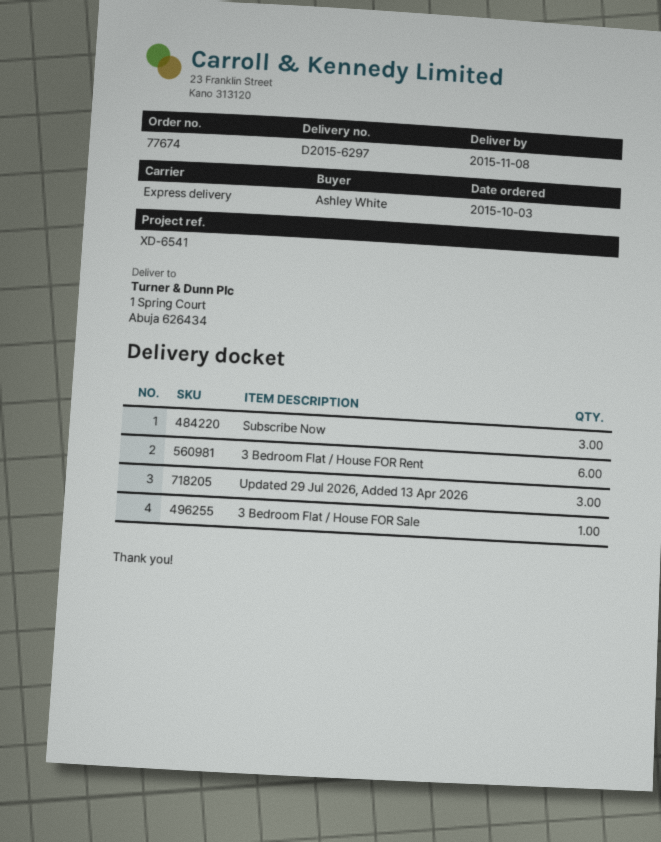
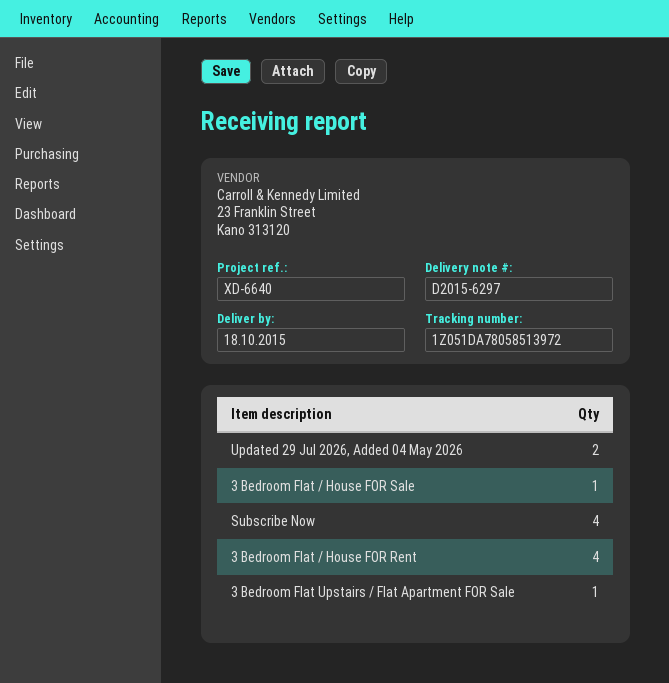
delivery date: 2015-11-08 -> 2015-10-18
reference: XD-6541 -> XD-6640
Subscribe Now: 3 -> 4
3 Bedroom Flat / House FOR Rent: 6 -> 4
Updated 29 Jul 2026, Added 13 Apr 2026: 3 -> none
Updated 29 Jul 2026, Added 04 May 2026: none -> 2
3 Bedroom Flat Upstairs / Flat Apartment FOR Sale: none -> 1

